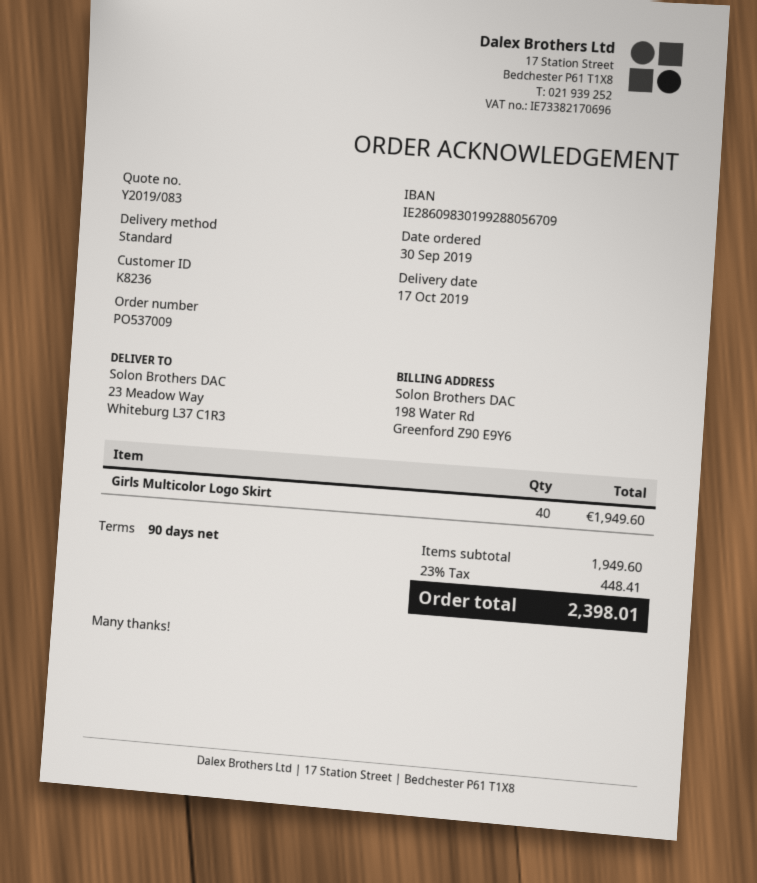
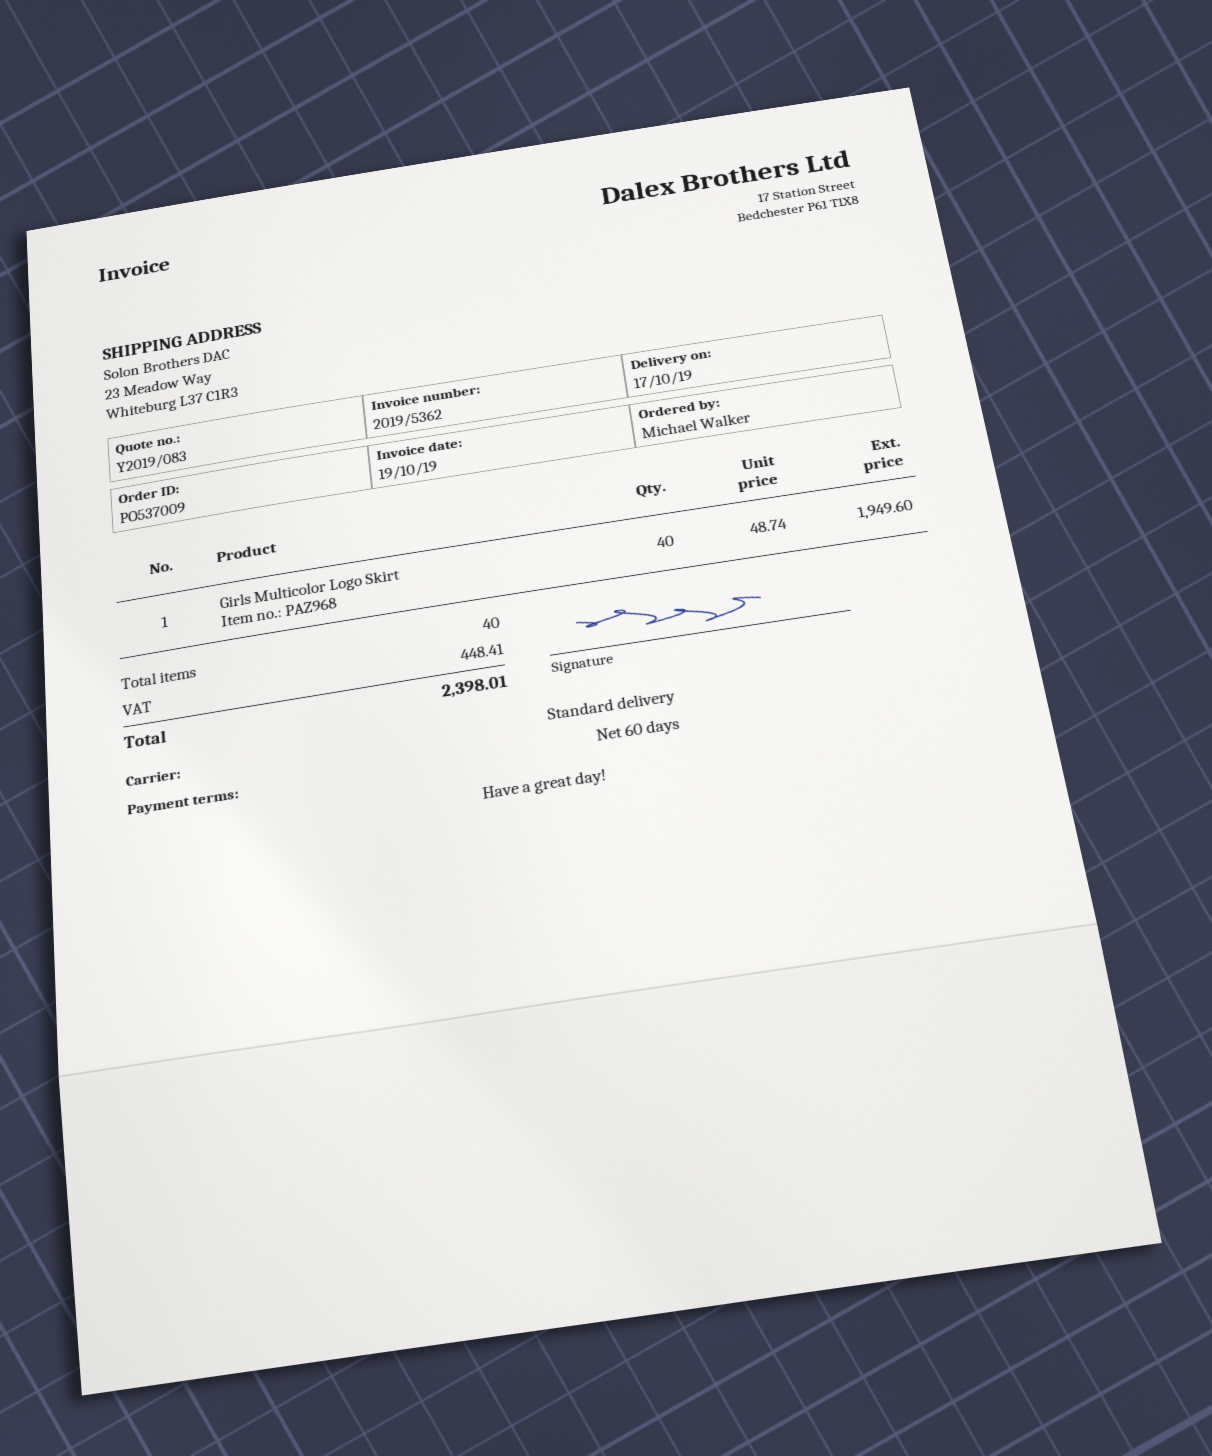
payment terms: 90 days -> 60 days

